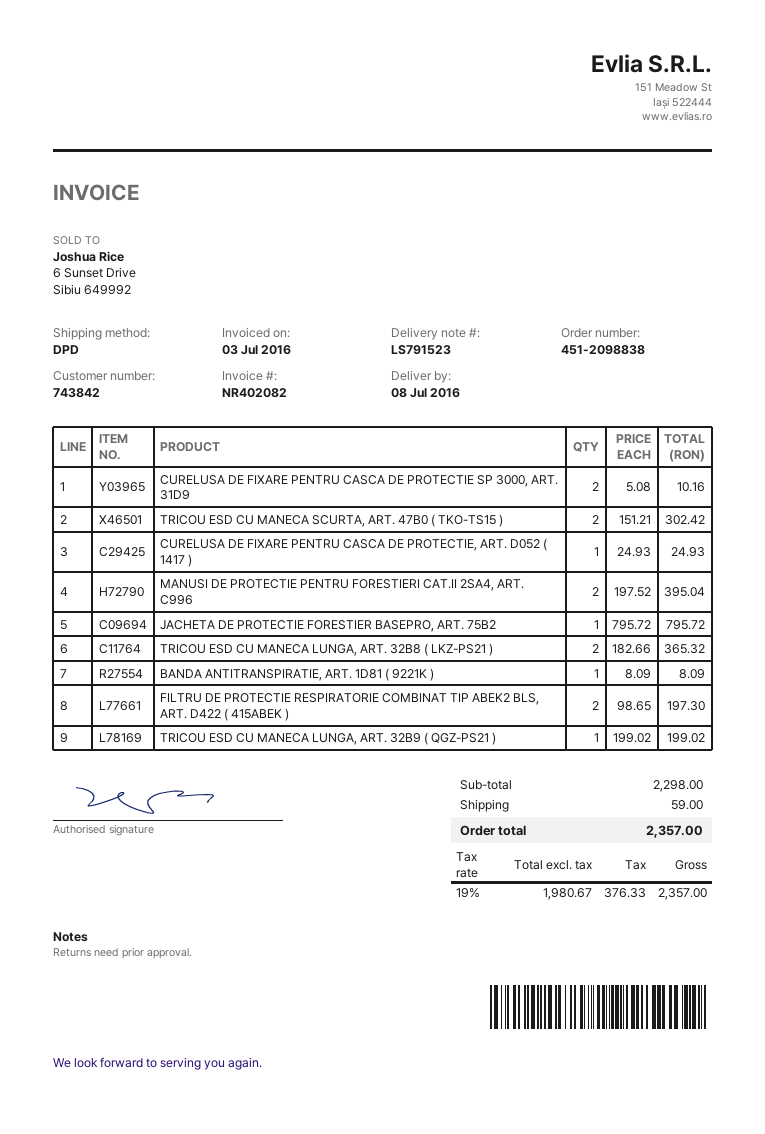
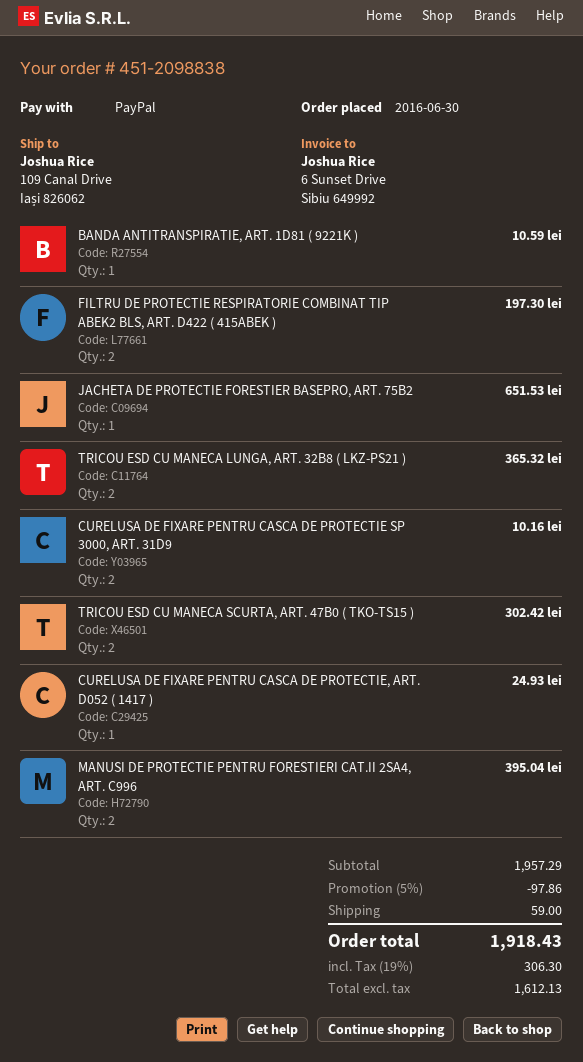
JACHETA DE PROTECTIE FORESTIER BASEPRO, ART. 75B2: 1 for 795.72 -> 1 for 651.53
BANDA ANTITRANSPIRATIE, ART. 1D81 ( 9221K ): 1 for 8.09 -> 1 for 10.59
TRICOU ESD CU MANECA LUNGA, ART. 32B9 ( QGZ-PS21 ): 1 for 199.02 -> none
subtotal: 2298.00 -> 1957.29
discount: none -> 5% = 97.86
net: 1980.67 -> 1612.13
tax: 19% = 376.33 -> 19% = 306.30
total: 2357.00 -> 1918.43

